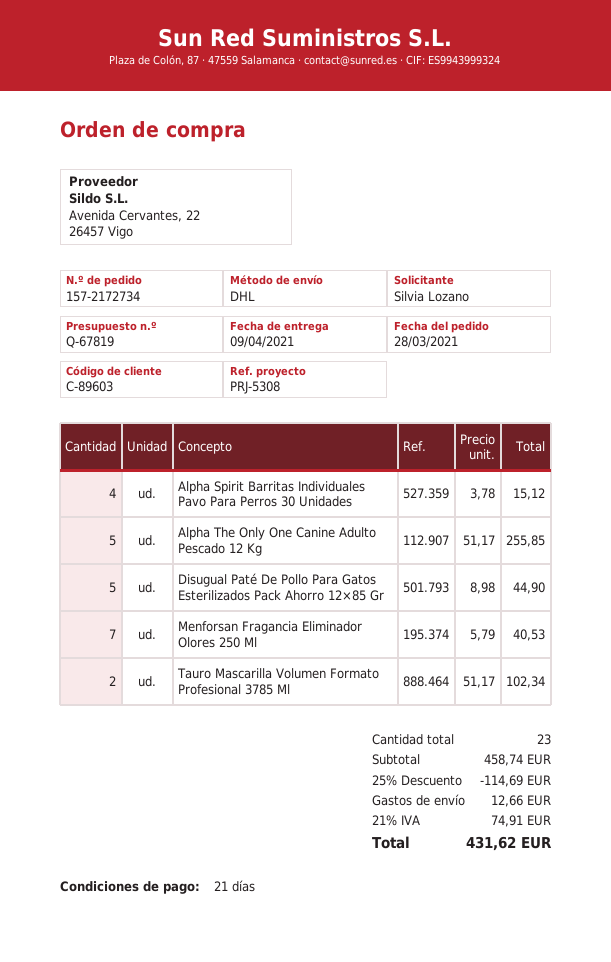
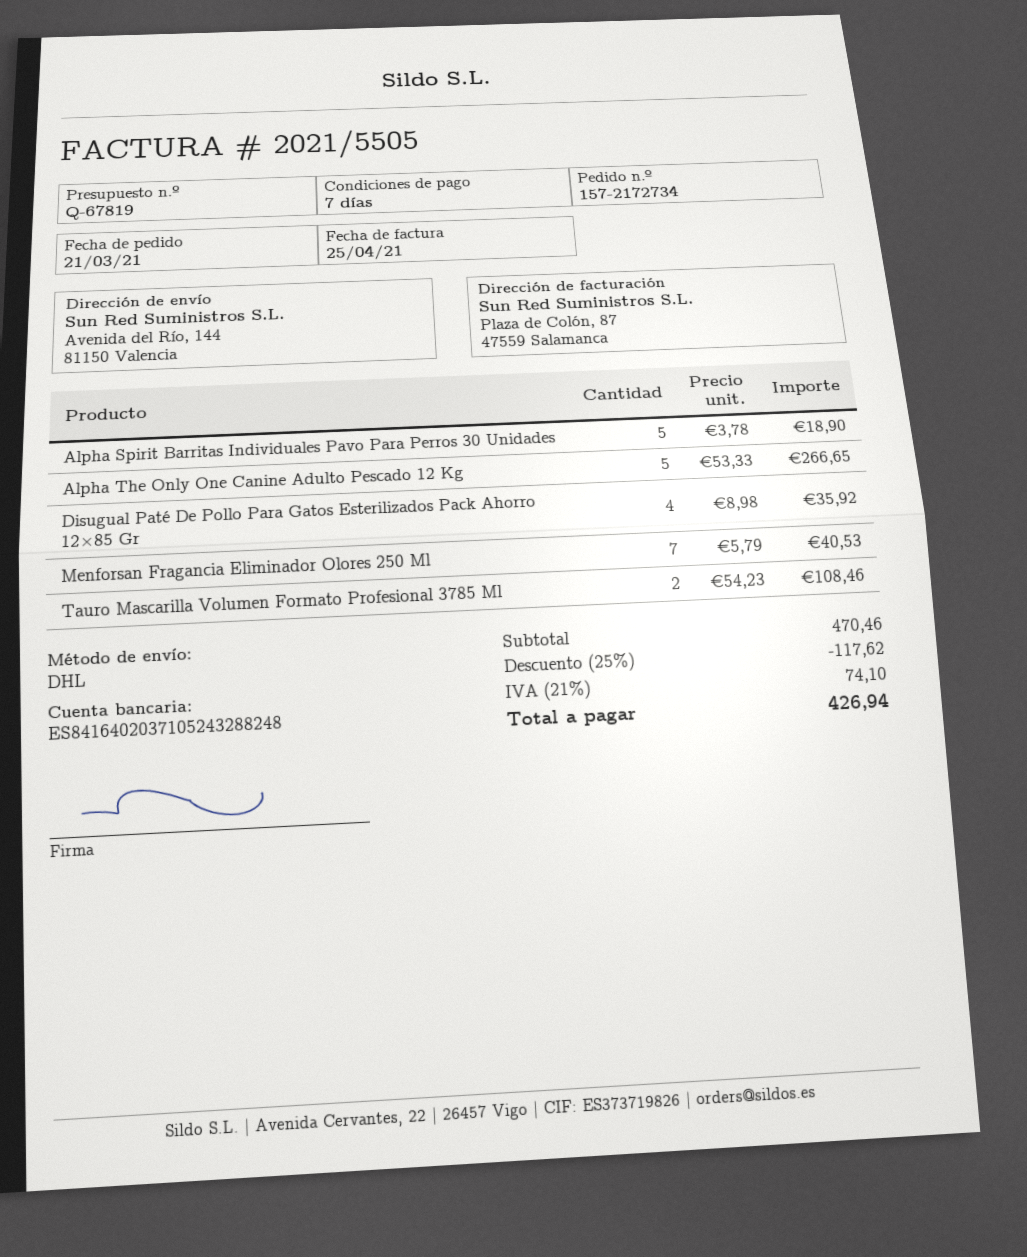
order date: 2021-03-28 -> 2021-03-21
payment terms: 21 days -> 7 days
Alpha Spirit Barritas Individuales Pavo Para Perros 30 Unidades: 4 x 3.78 = 15.12 -> 5 x 3.78 = 18.90
Alpha The Only One Canine Adulto Pescado 12 Kg: 5 x 51.17 = 255.85 -> 5 x 53.33 = 266.65
Disugual Paté De Pollo Para Gatos Esterilizados Pack Ahorro 12×85 Gr: 5 x 8.98 = 44.90 -> 4 x 8.98 = 35.92
Tauro Mascarilla Volumen Formato Profesional 3785 Ml: 2 x 51.17 = 102.34 -> 2 x 54.23 = 108.46
subtotal: 458.74 -> 470.46
discount: 25% = 114.69 -> 25% = 117.62
shipping: 12.66 -> none
tax: 21% = 74.91 -> 21% = 74.10
total: 431.62 -> 426.94

